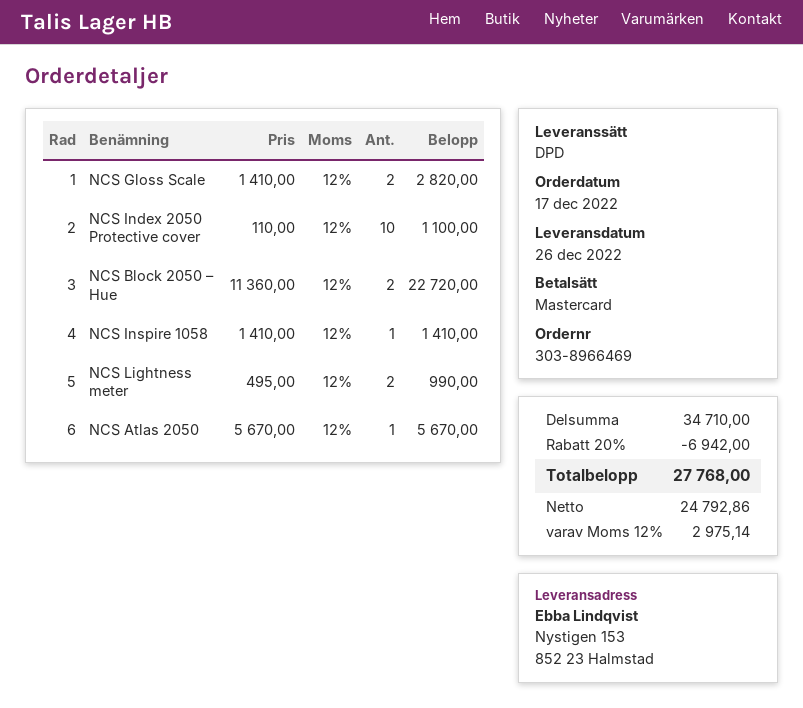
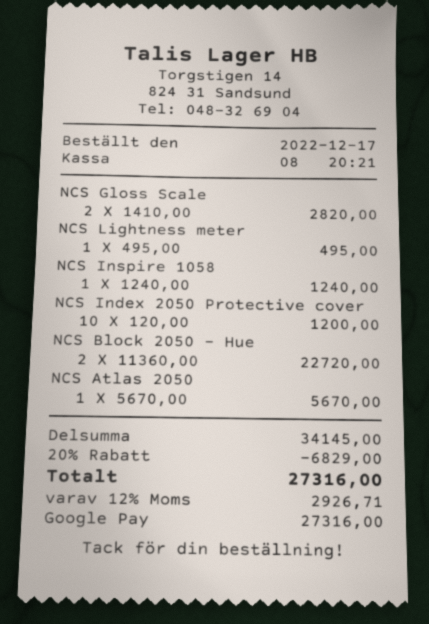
payment method: Mastercard -> Google Pay
NCS Index 2050 Protective cover: 10 x 110.00 = 1100.00 -> 10 x 120.00 = 1200.00
NCS Inspire 1058: 1 x 1410.00 = 1410.00 -> 1 x 1240.00 = 1240.00
NCS Lightness meter: 2 x 495.00 = 990.00 -> 1 x 495.00 = 495.00
subtotal: 34710.00 -> 34145.00
discount: 20% = 6942.00 -> 20% = 6829.00
tax: 12% = 2975.14 -> 12% = 2926.71
total: 27768.00 -> 27316.00

